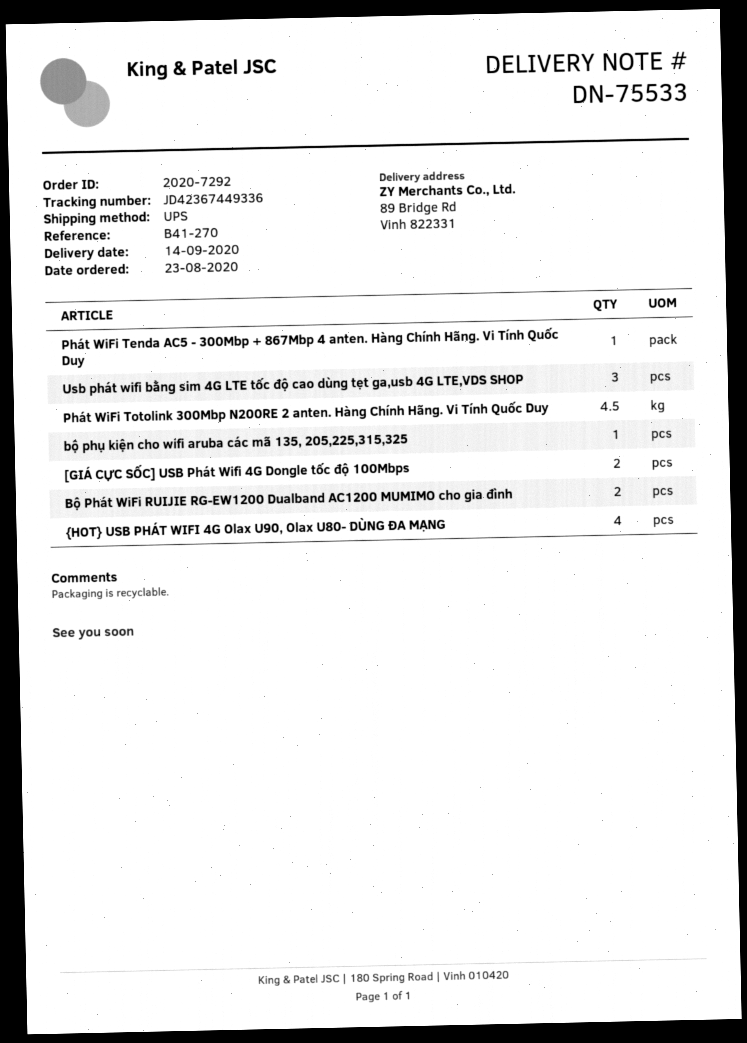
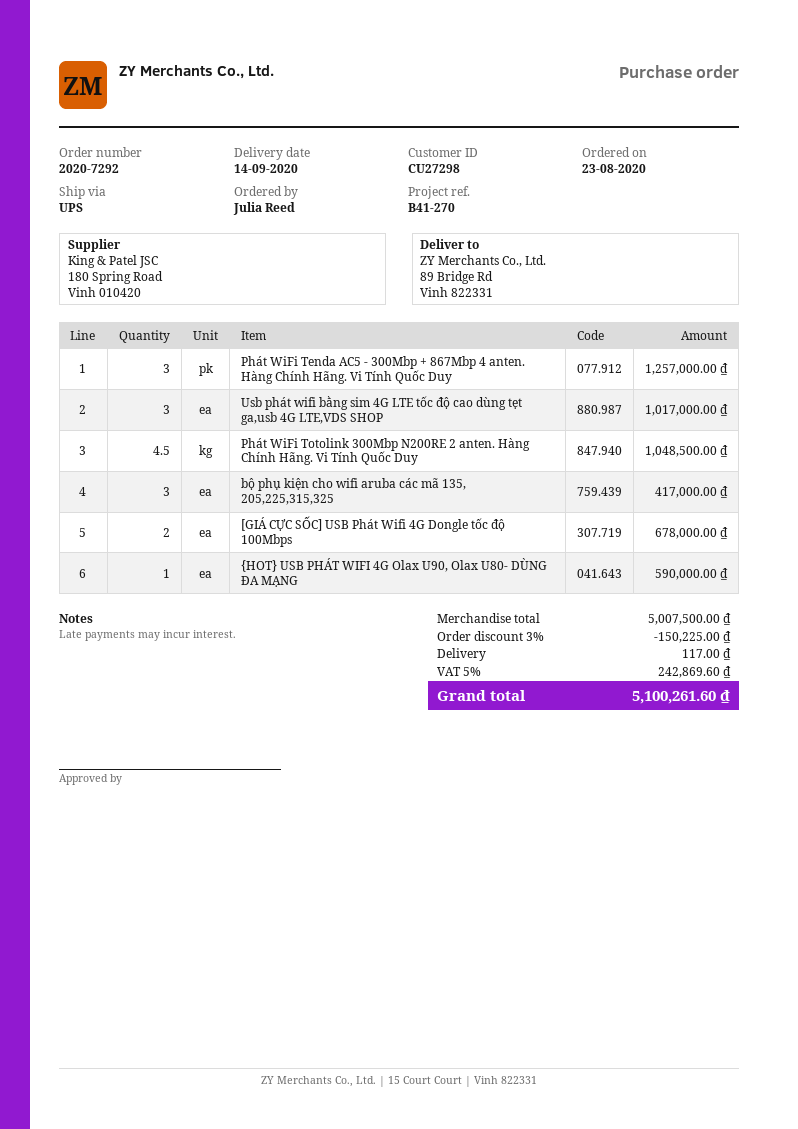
Phát WiFi Tenda AC5 - 300Mbp + 867Mbp 4 anten. Hàng Chính Hãng. Vi Tính Quốc Duy: 1 -> 3
bộ phụ kiện cho wifi aruba các mã 135, 205,225,315,325: 1 -> 3
Bộ Phát WiFi RUIJIE RG-EW1200 Dualband AC1200 MUMIMO cho gia đình: 2 -> none
{HOT} USB PHÁT WIFI 4G Olax U90, Olax U80- DÙNG ĐA MẠNG: 4 -> 1

